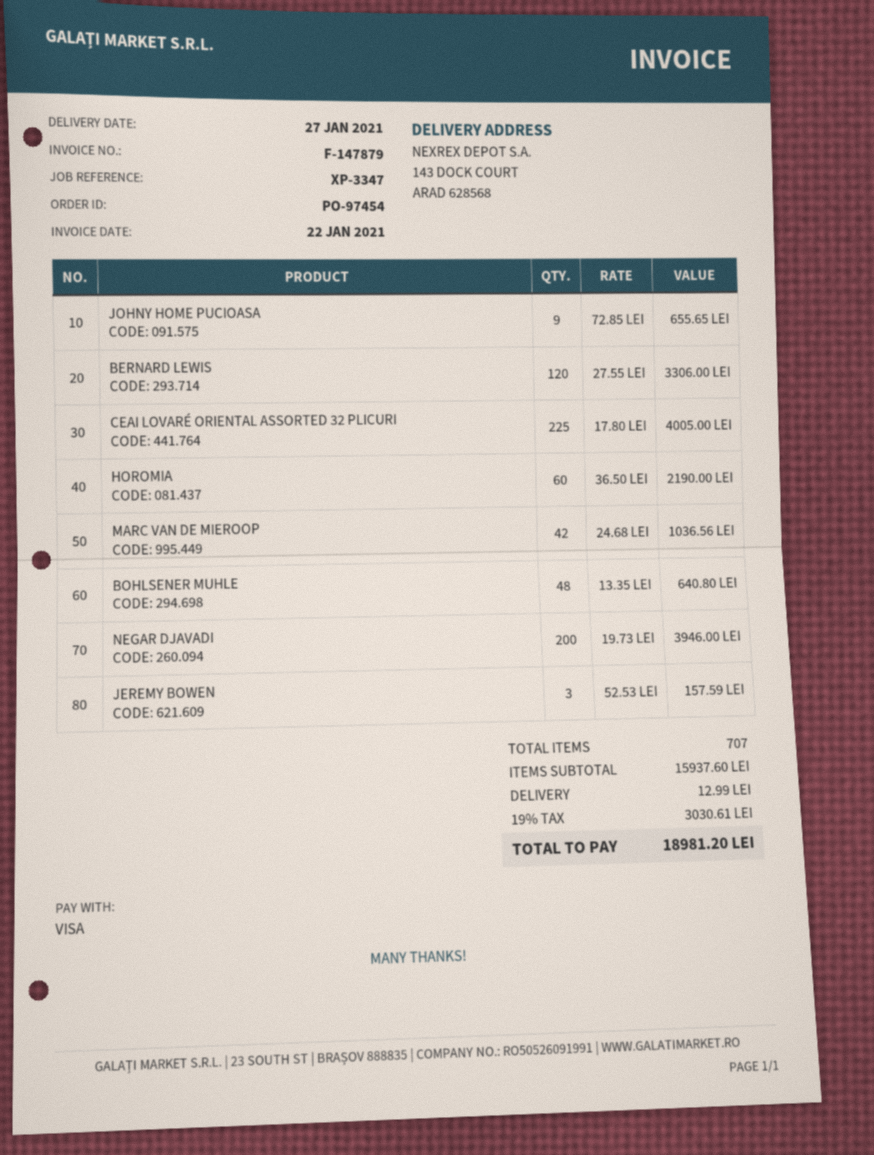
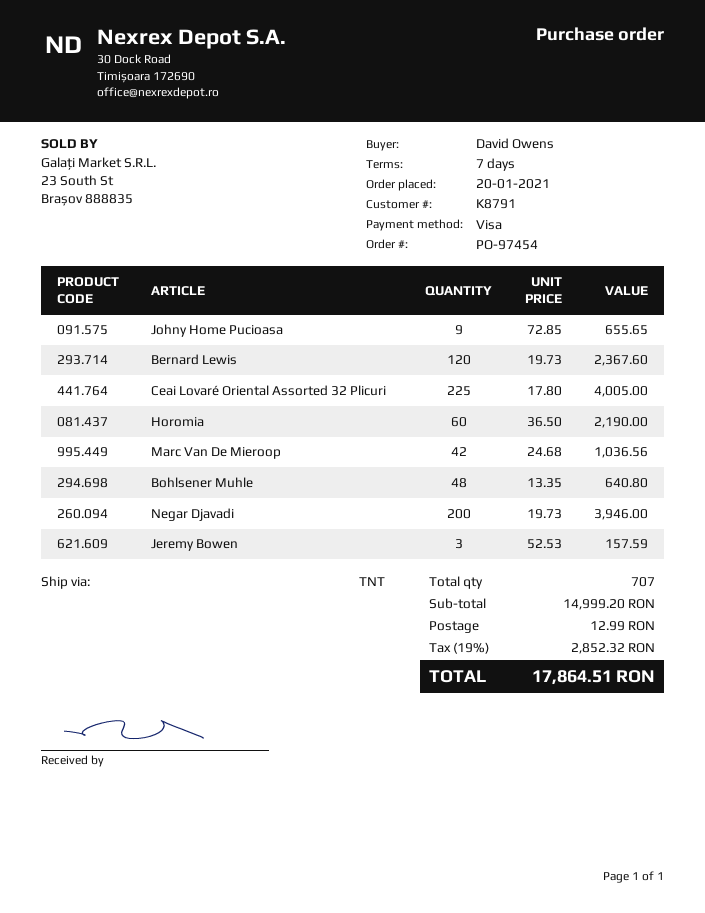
BERNARD LEWIS: 120 x 27.55 = 3306.00 -> 120 x 19.73 = 2367.60
subtotal: 15937.60 -> 14999.20
tax: 19% = 3030.61 -> 19% = 2852.32
total: 18981.20 -> 17864.51

